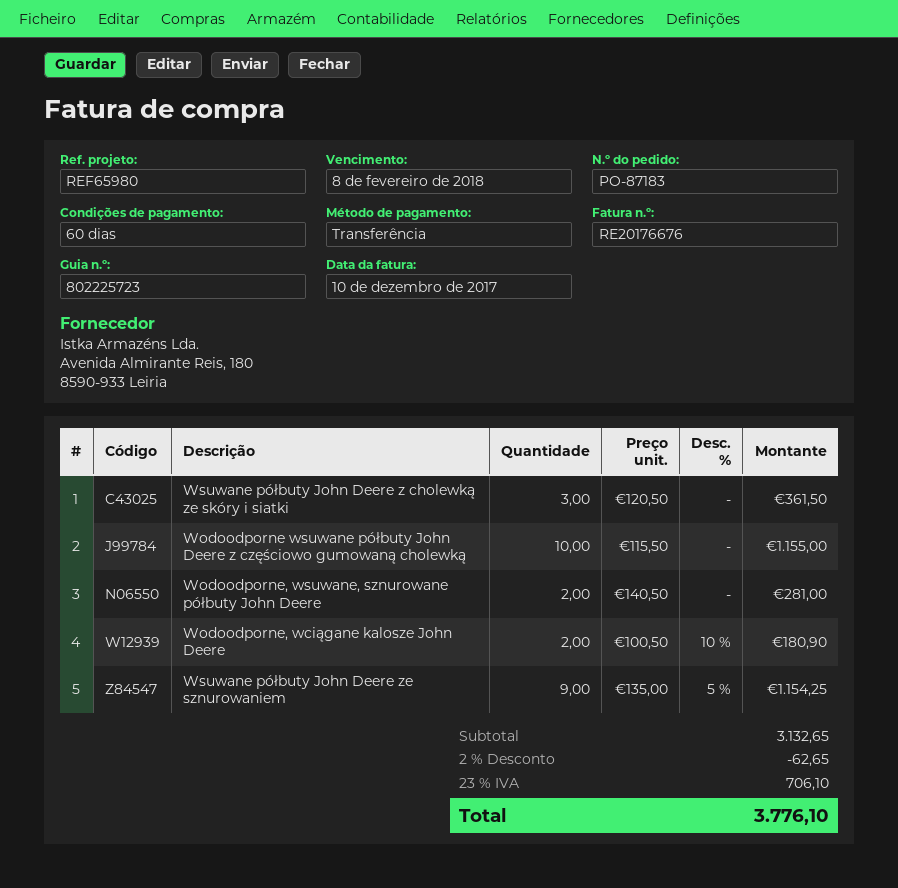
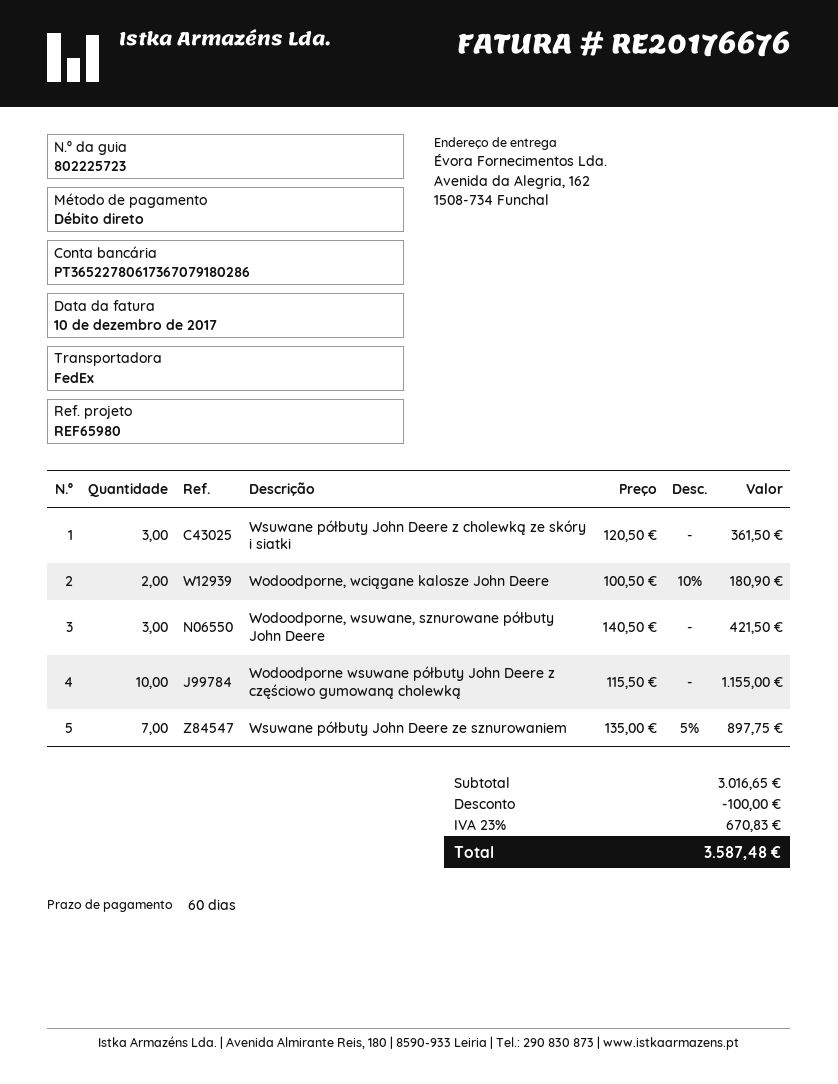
payment method: bank transfer -> direct debit
Wodoodporne, wsuwane, sznurowane półbuty John Deere: 2 x 140.50 = 281.00 -> 3 x 140.50 = 421.50
Wsuwane półbuty John Deere ze sznurowaniem: 9 x 135.00 - 5% = 1154.25 -> 7 x 135.00 - 5% = 897.75
subtotal: 3132.65 -> 3016.65
discount: 62.65 -> 100.00
tax: 23% = 706.10 -> 23% = 670.83
total: 3776.10 -> 3587.48

